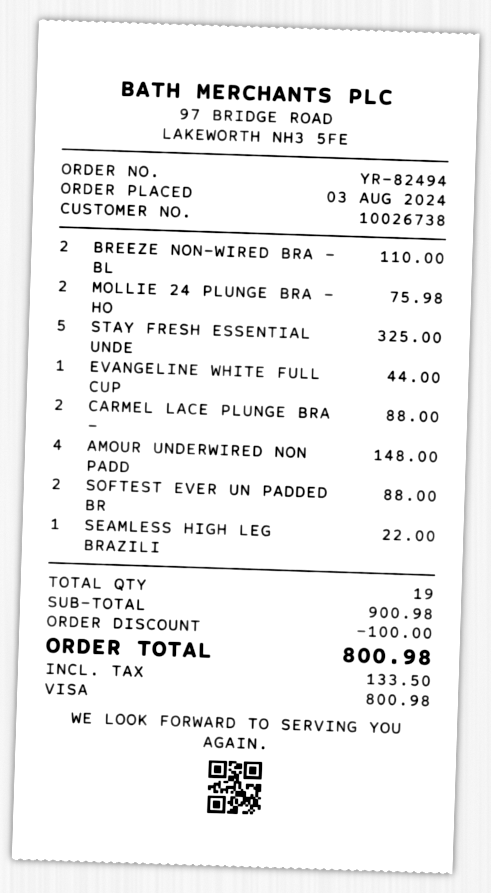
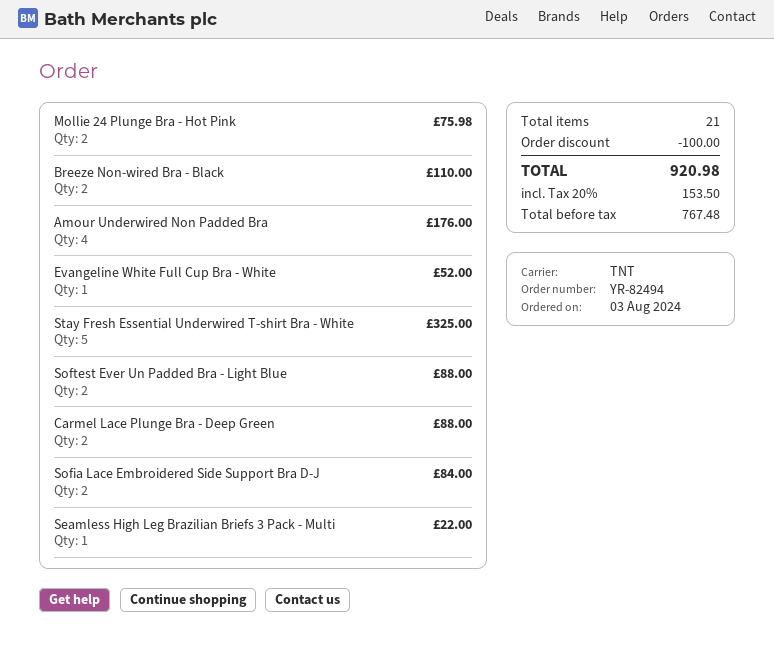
EVANGELINE WHITE FULL CUP: 1 for 44.00 -> 1 for 52.00
AMOUR UNDERWIRED NON PADD: 4 for 148.00 -> 4 for 176.00
Sofia Lace Embroidered Side Support Bra D-J: none -> 2 for 84.00
total quantity: 19 -> 21
tax: 133.50 -> 153.50
total: 800.98 -> 920.98

